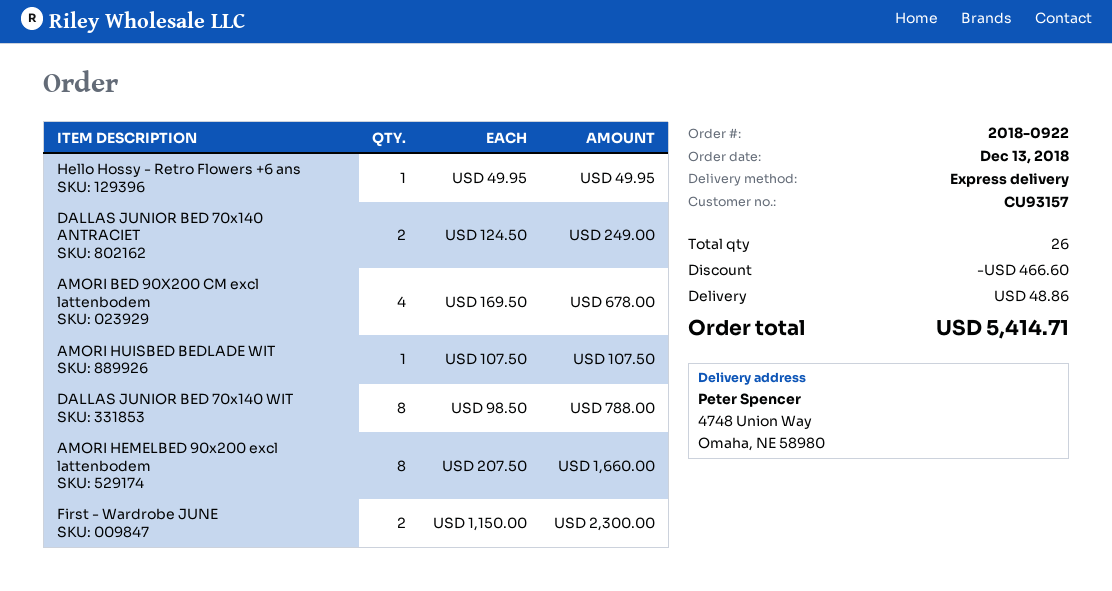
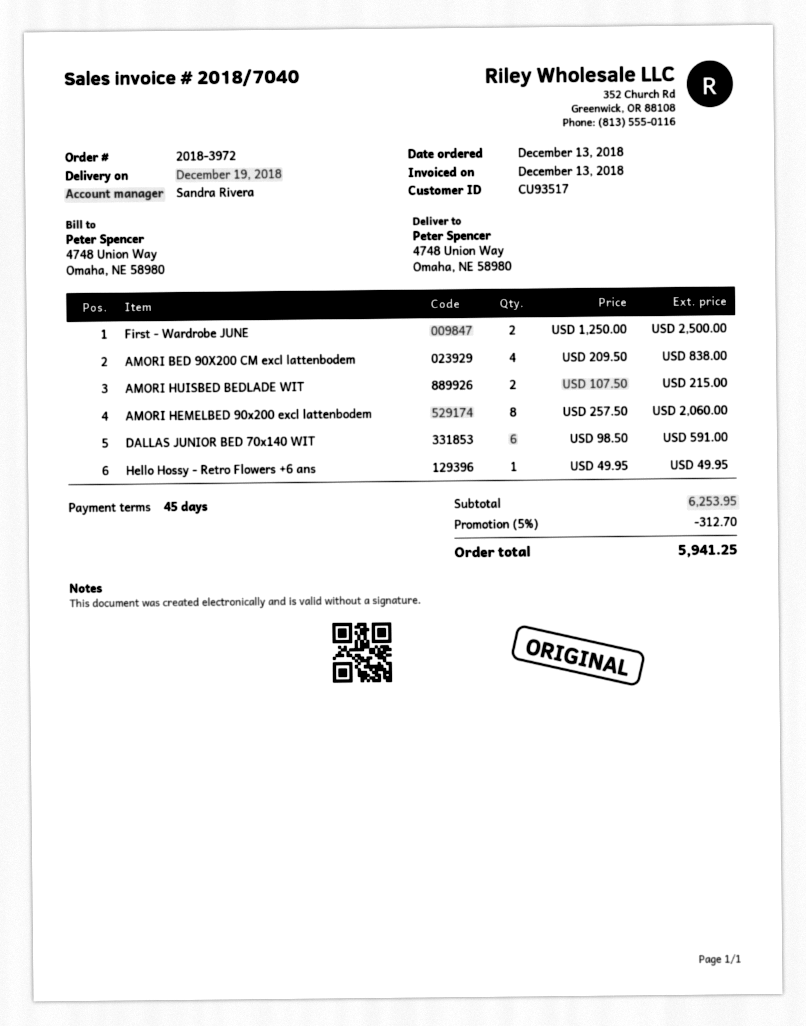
order number: 2018-0922 -> 2018-3972
customer number: CU93157 -> CU93517
DALLAS JUNIOR BED 70x140 ANTRACIET: 2 x 124.50 = 249.00 -> none
AMORI BED 90X200 CM excl lattenbodem: 4 x 169.50 = 678.00 -> 4 x 209.50 = 838.00
AMORI HUISBED BEDLADE WIT: 1 x 107.50 = 107.50 -> 2 x 107.50 = 215.00
DALLAS JUNIOR BED 70x140 WIT: 8 x 98.50 = 788.00 -> 6 x 98.50 = 591.00
AMORI HEMELBED 90x200 excl lattenbodem: 8 x 207.50 = 1660.00 -> 8 x 257.50 = 2060.00
First - Wardrobe JUNE: 2 x 1150.00 = 2300.00 -> 2 x 1250.00 = 2500.00
discount: 466.60 -> 312.70
shipping: 48.86 -> none
total: 5414.71 -> 5941.25

